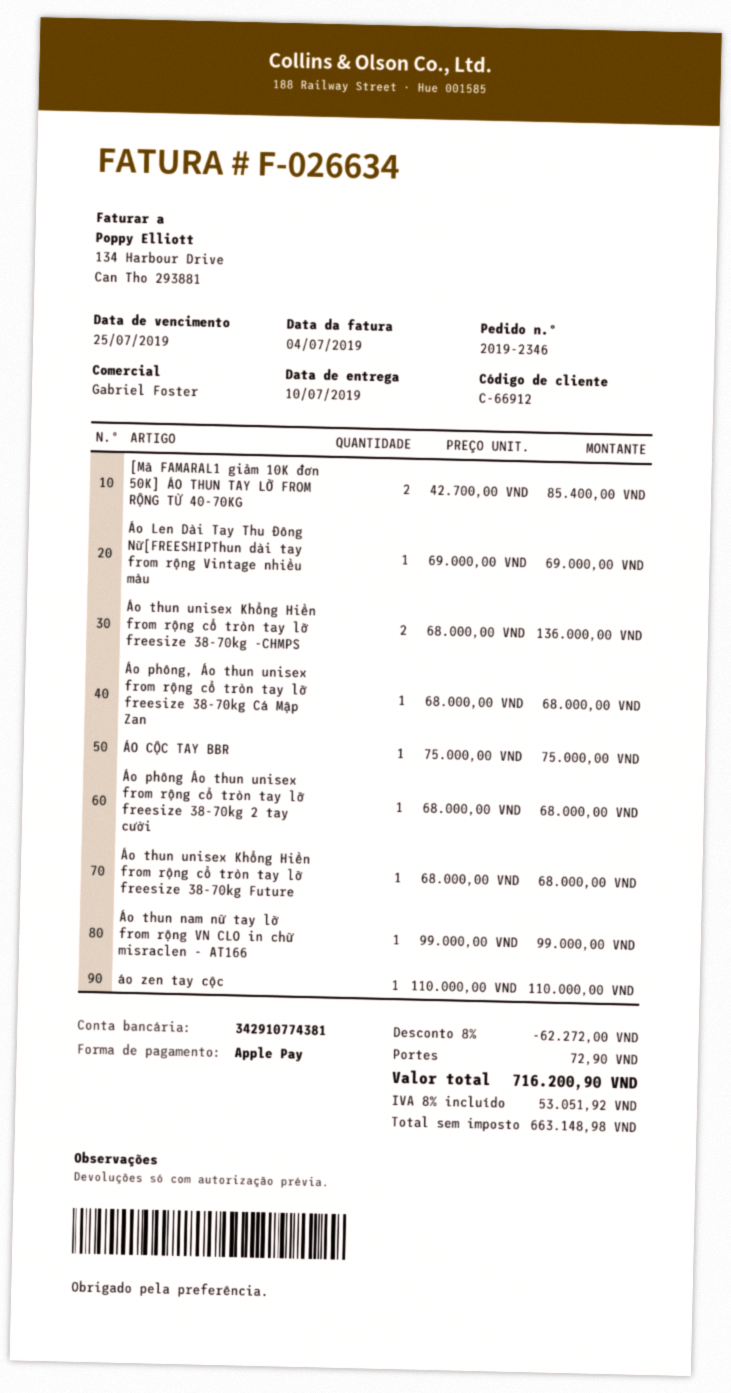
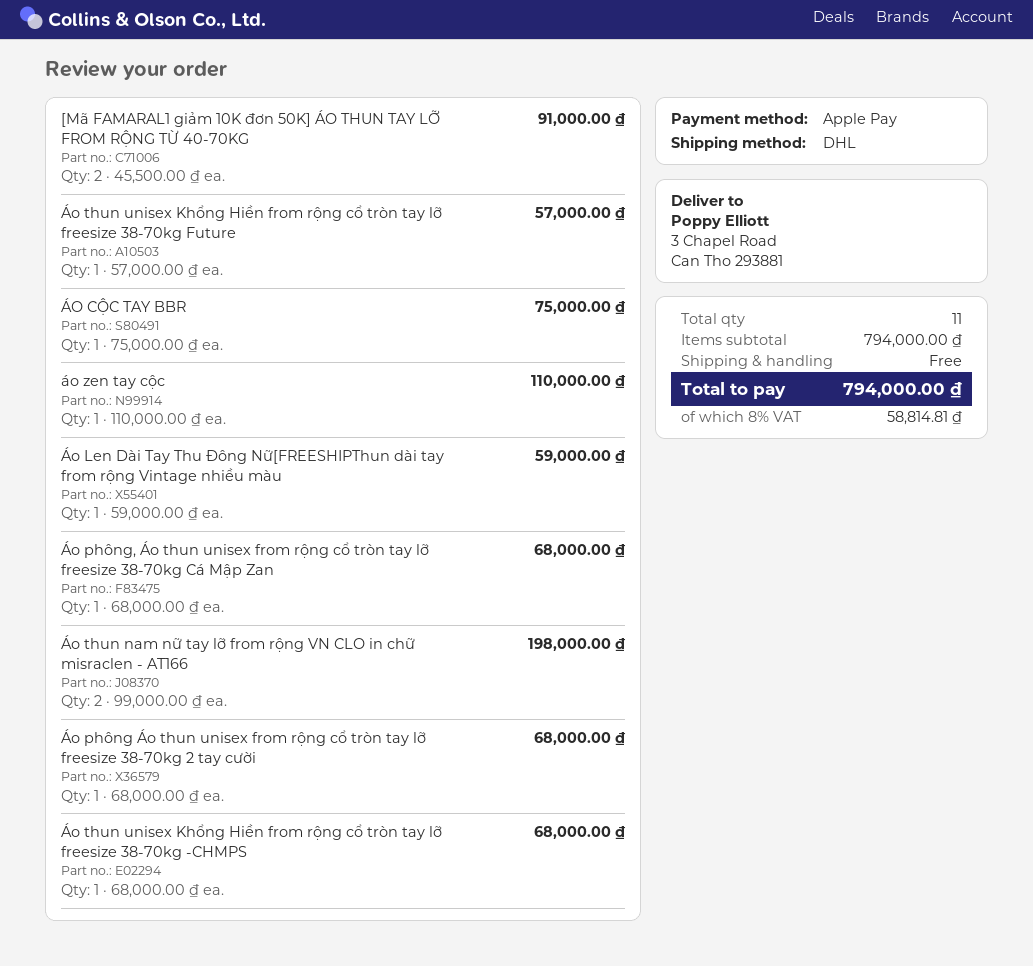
[Mã FAMARAL1 giảm 10K đơn 50K] ÁO THUN TAY LỠ FROM RỘNG TỪ 40-70KG: 2 x 42700.00 = 85400.00 -> 2 x 45500.00 = 91000.00
Áo Len Dài Tay Thu Đông Nữ[FREESHIPThun dài tay from rộng Vintage nhiều màu: 1 x 69000.00 = 69000.00 -> 1 x 59000.00 = 59000.00
Áo thun unisex Khổng Hiền from rộng cổ tròn tay lỡ freesize 38-70kg -CHMPS: 2 x 68000.00 = 136000.00 -> 1 x 68000.00 = 68000.00
Áo thun unisex Khổng Hiền from rộng cổ tròn tay lỡ freesize 38-70kg Future: 1 x 68000.00 = 68000.00 -> 1 x 57000.00 = 57000.00
Áo thun nam nữ tay lỡ from rộng VN CLO in chữ misraclen - AT166: 1 x 99000.00 = 99000.00 -> 2 x 99000.00 = 198000.00
discount: 8% = 62272.00 -> none
shipping: 72.90 -> 0.00
tax: 8% = 53051.92 -> 8% = 58814.81
total: 716200.90 -> 794000.00

